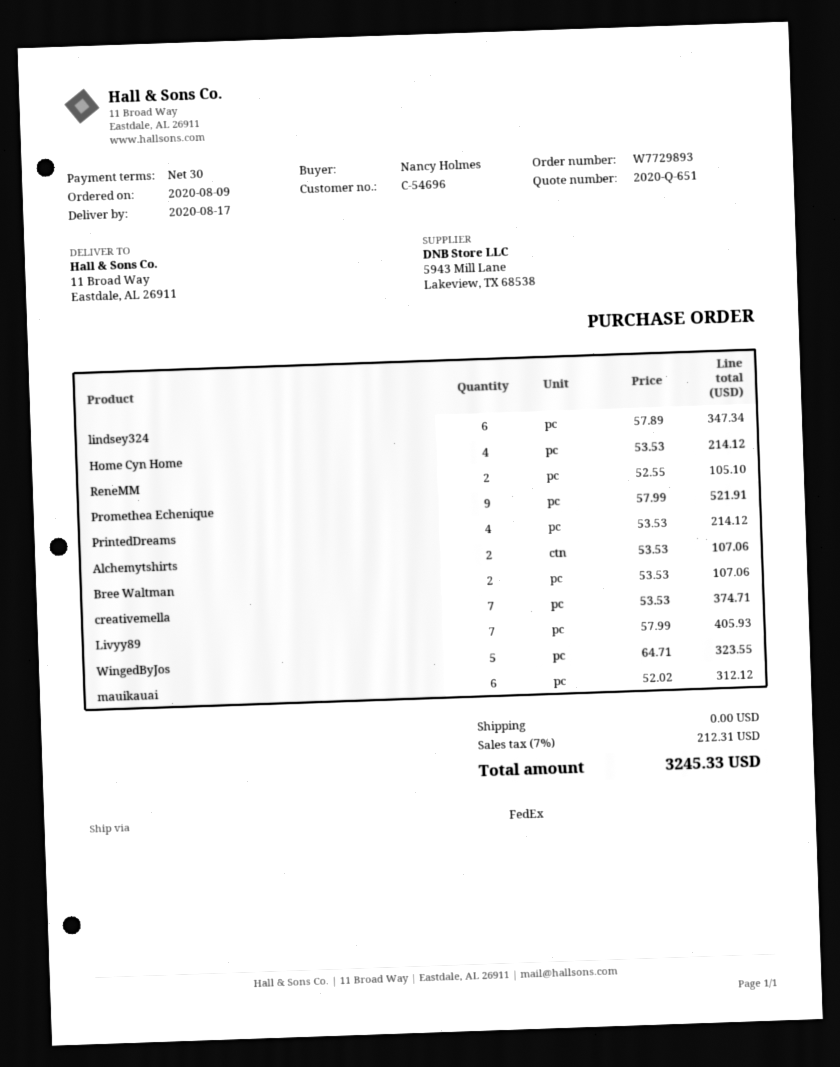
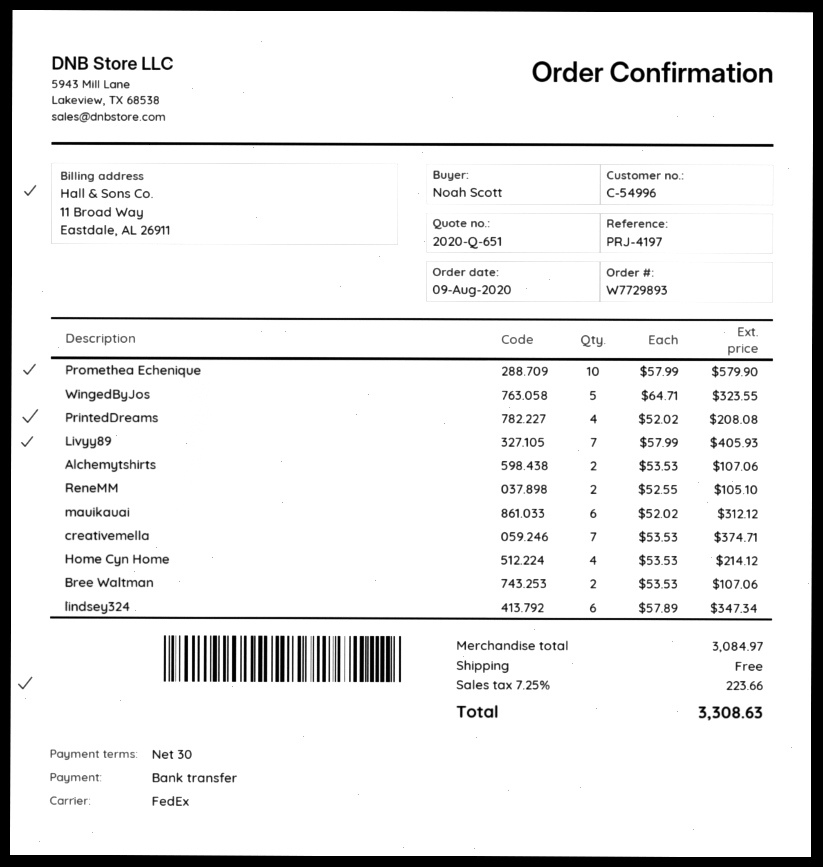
customer number: C-54696 -> C-54996
ordered by: Nancy Holmes -> Noah Scott
Promethea Echenique: 9 x 57.99 = 521.91 -> 10 x 57.99 = 579.90
PrintedDreams: 4 x 53.53 = 214.12 -> 4 x 52.02 = 208.08
tax: 7% = 212.31 -> 7.25% = 223.66
total: 3245.33 -> 3308.63

